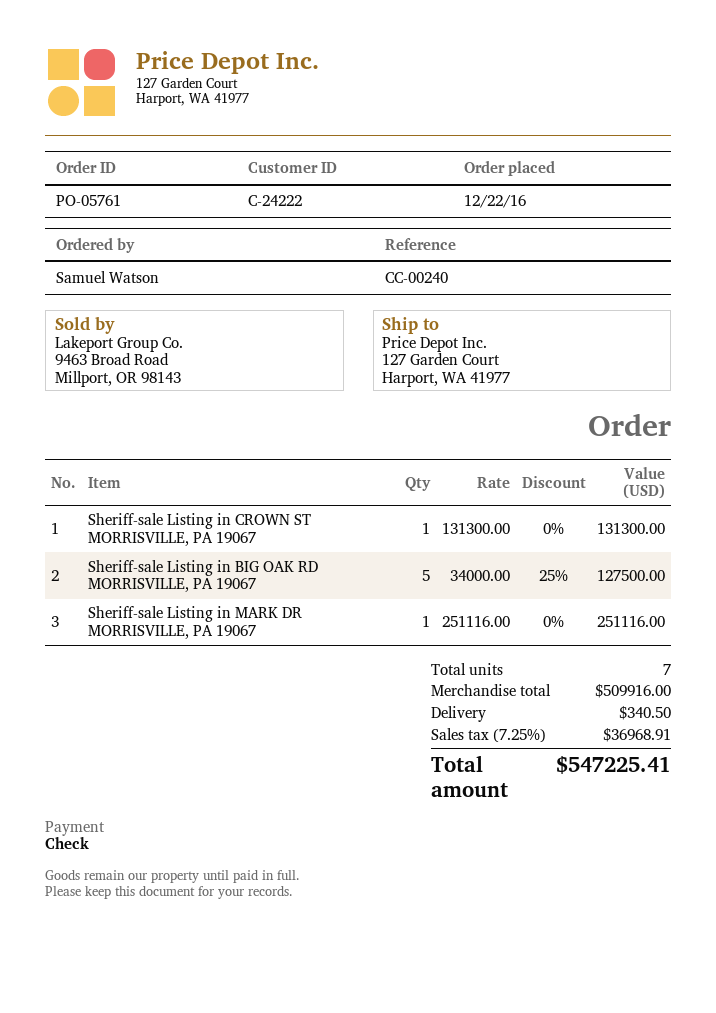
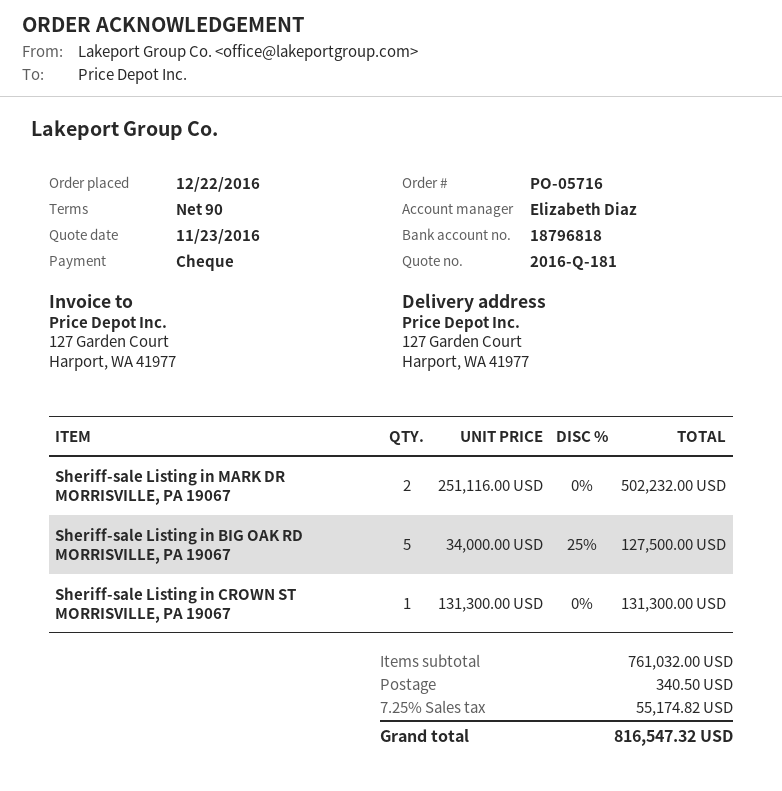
order number: PO-05761 -> PO-05716
Sheriff-sale Listing in MARK DR MORRISVILLE, PA 19067: 1 x 251116.00 = 251116.00 -> 2 x 251116.00 = 502232.00
subtotal: 509916.00 -> 761032.00
tax: 7.25% = 36968.91 -> 7.25% = 55174.82
total: 547225.41 -> 816547.32

